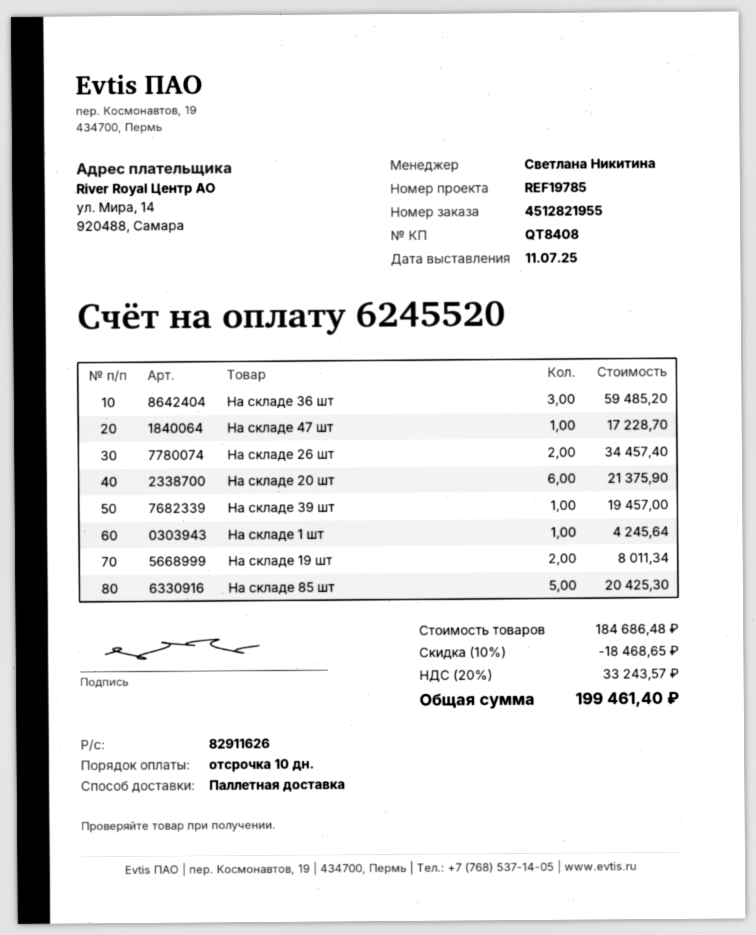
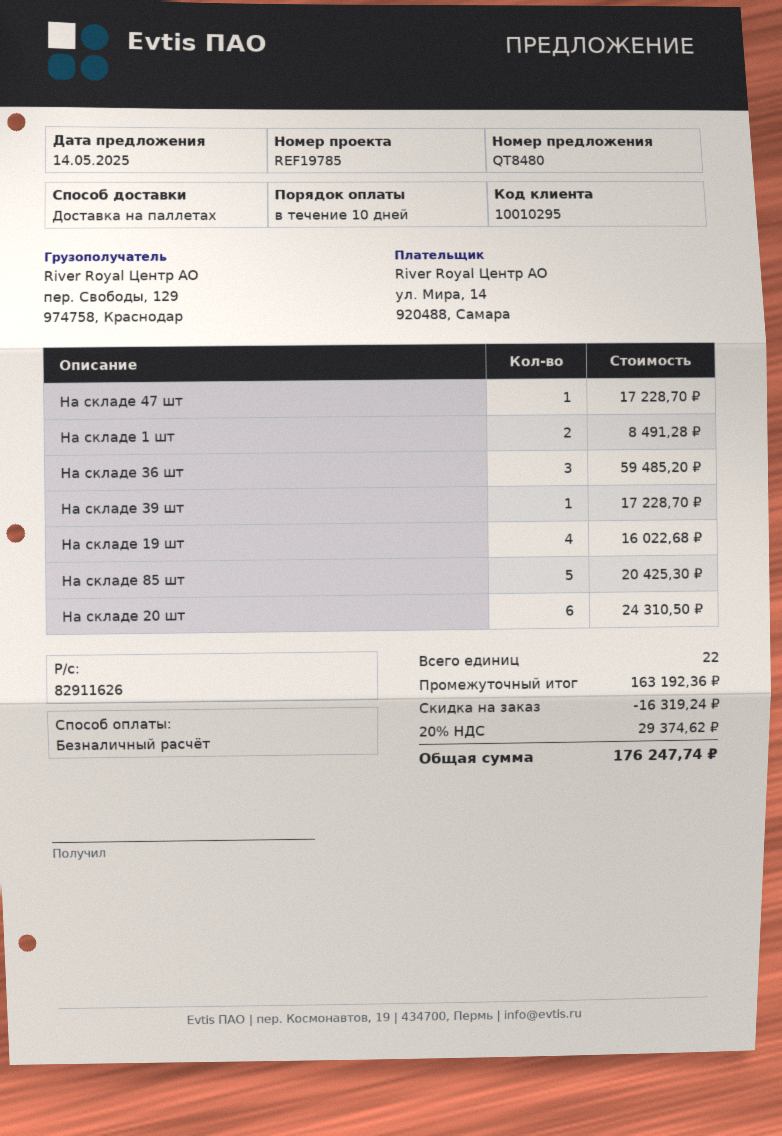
quote number: QT8408 -> QT8480
На складе 26 шт: 2 for 34457.40 -> none
На складе 20 шт: 6 for 21375.90 -> 6 for 24310.50
На складе 39 шт: 1 for 19457.00 -> 1 for 17228.70
На складе 1 шт: 1 for 4245.64 -> 2 for 8491.28
На складе 19 шт: 2 for 8011.34 -> 4 for 16022.68
subtotal: 184686.48 -> 163192.36
discount: 18468.65 -> 16319.24
tax: 20% = 33243.57 -> 20% = 29374.62
total: 199461.40 -> 176247.74

